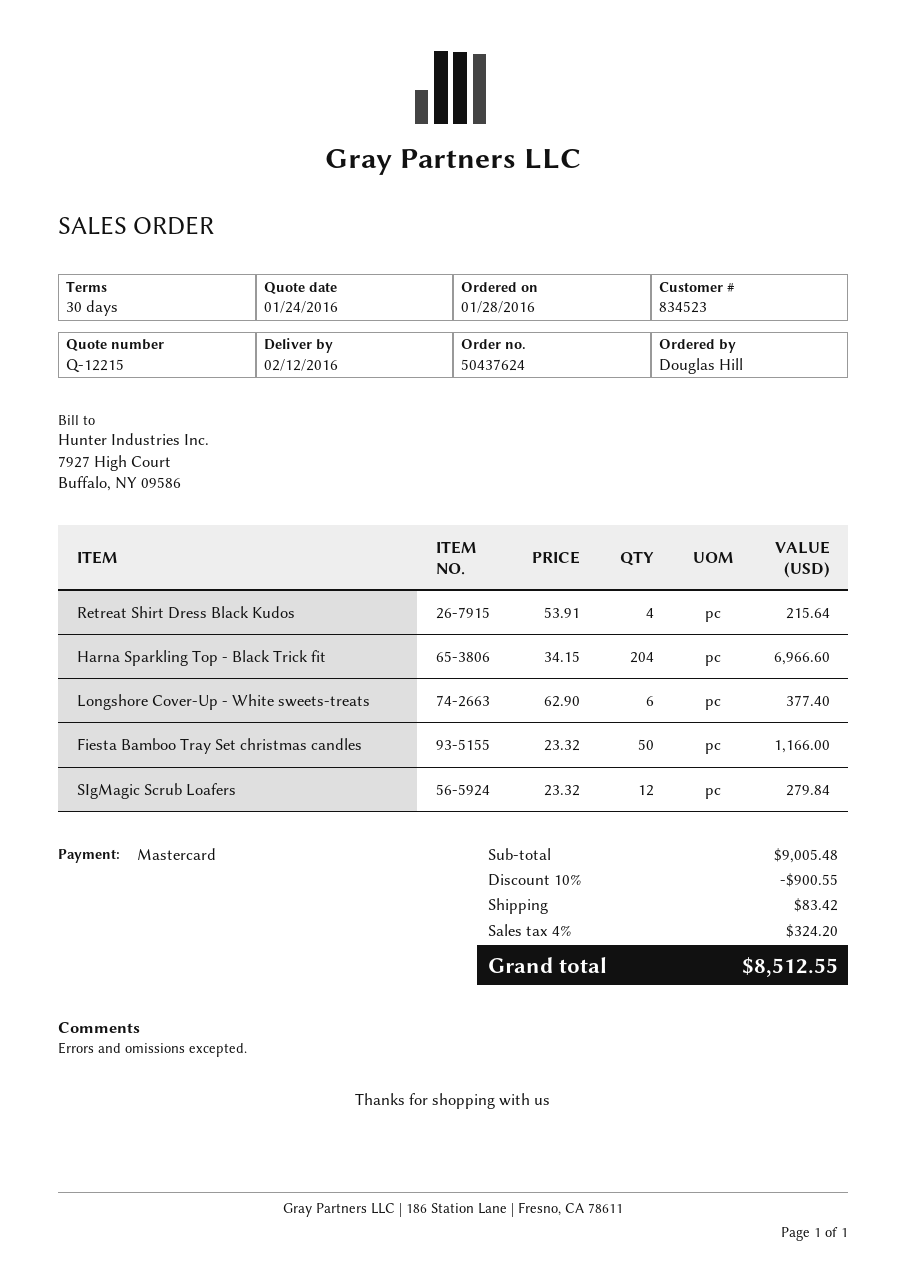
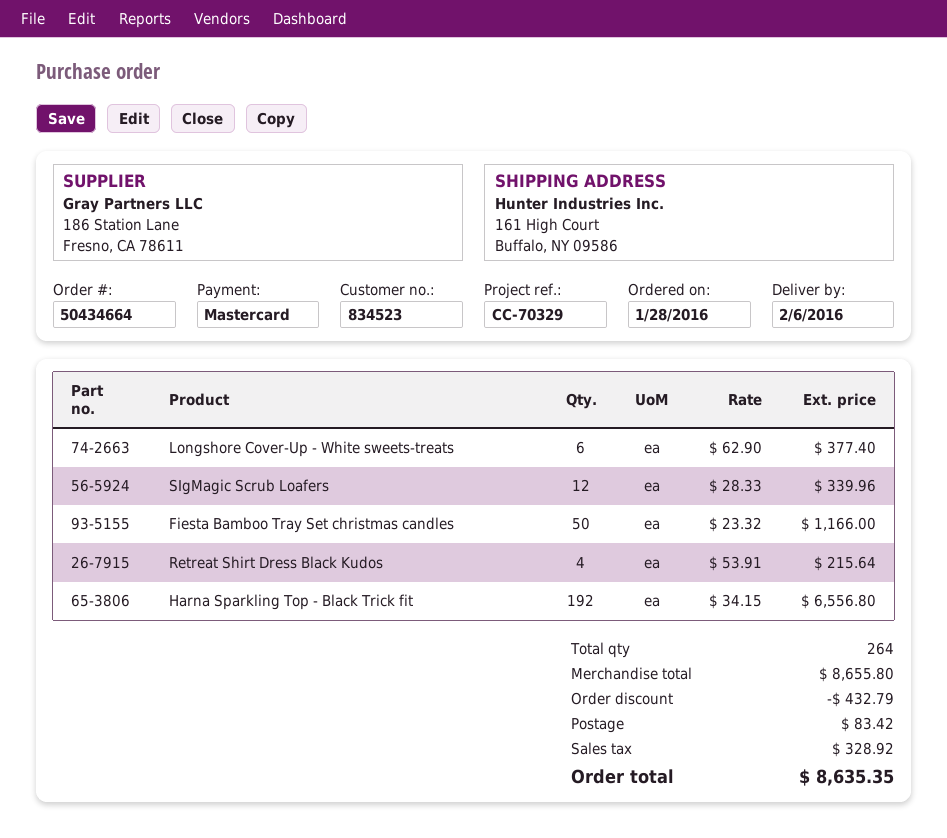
order number: 50437624 -> 50434664
delivery date: 2016-02-12 -> 2016-02-06
Harna Sparkling Top - Black Trick fit: 204 x 34.15 = 6966.60 -> 192 x 34.15 = 6556.80
SIgMagic Scrub Loafers: 12 x 23.32 = 279.84 -> 12 x 28.33 = 339.96
subtotal: 9005.48 -> 8655.80
discount: 900.55 -> 432.79
tax: 324.20 -> 328.92
total: 8512.55 -> 8635.35

